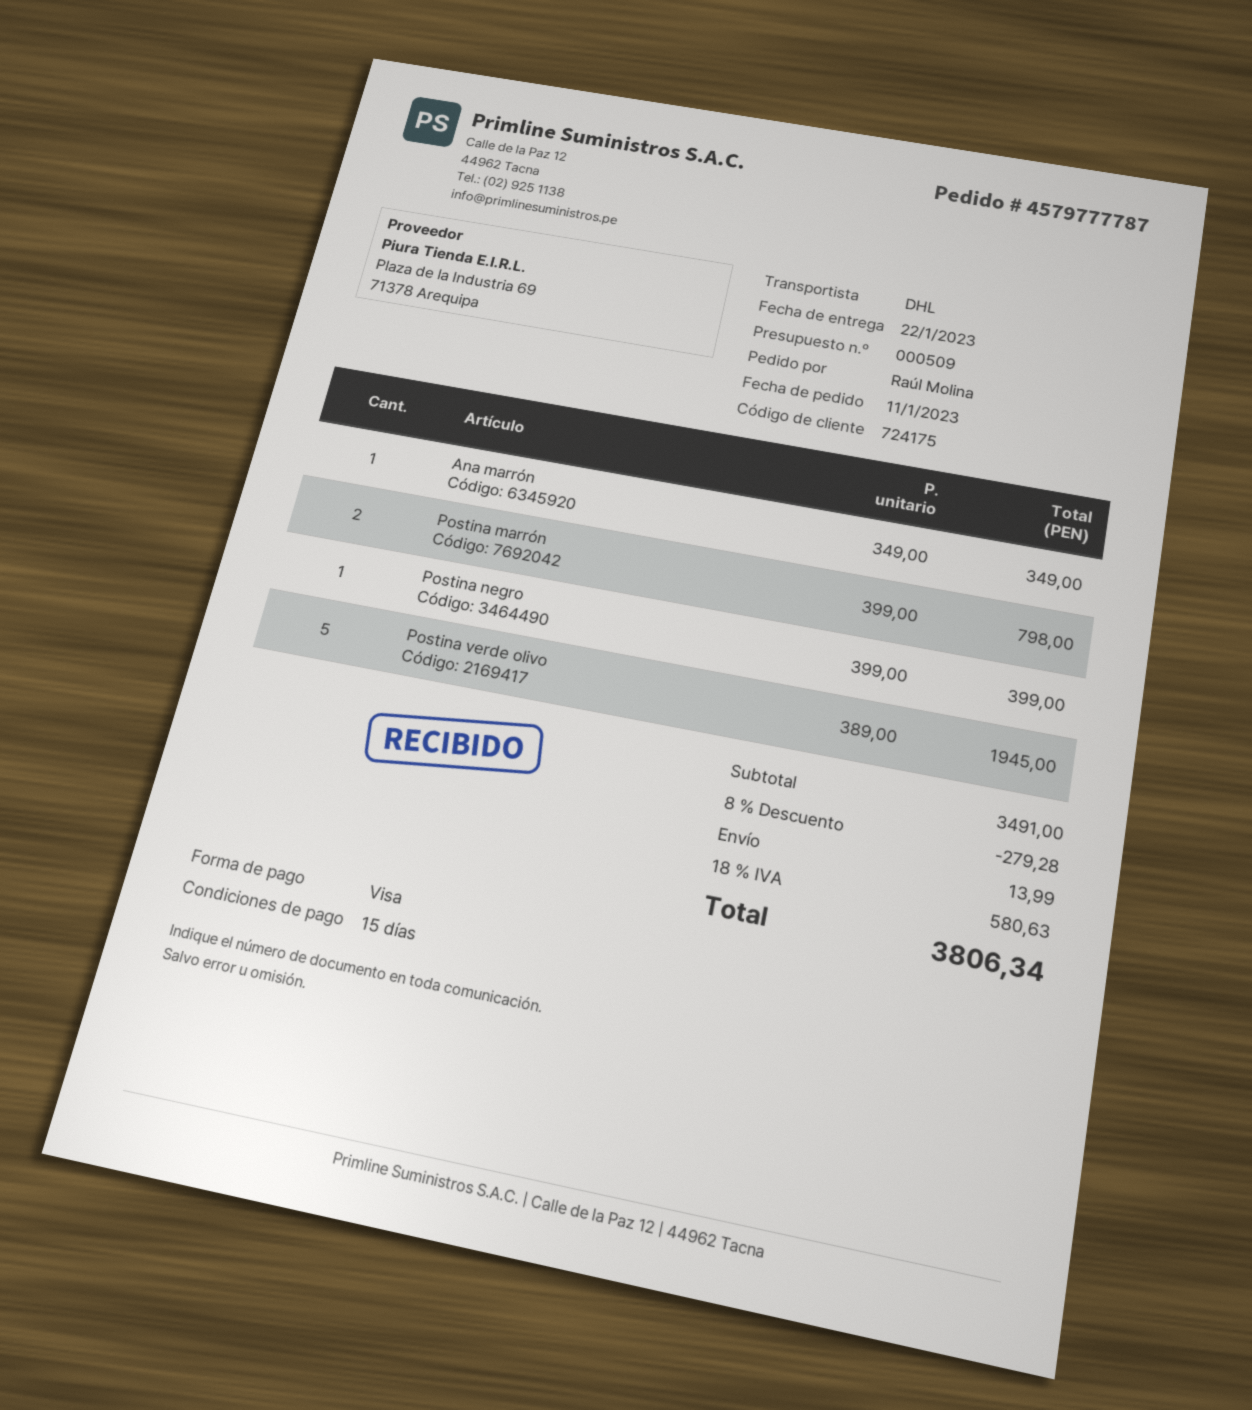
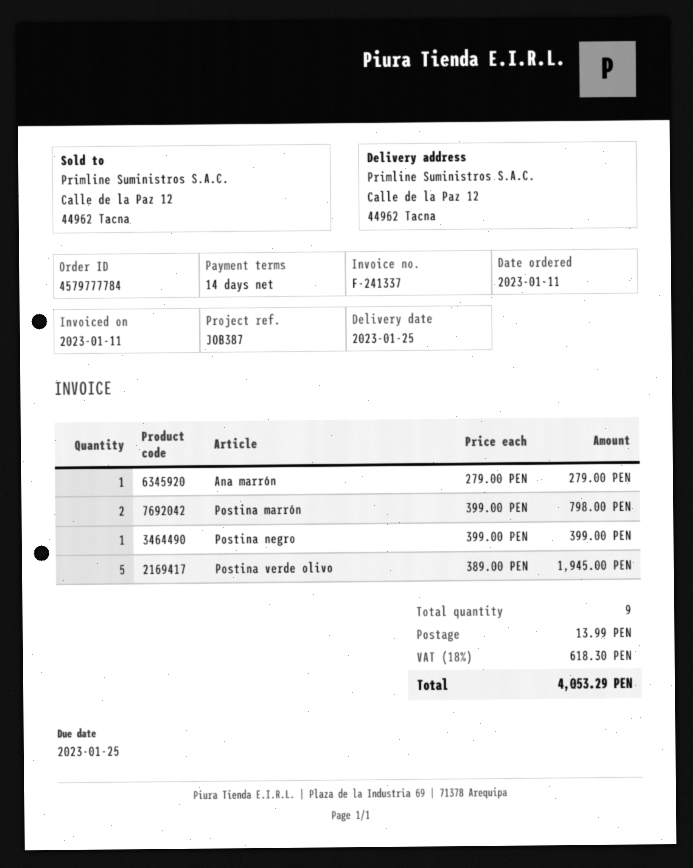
order number: 4579777787 -> 4579777784
delivery date: 2023-01-22 -> 2023-01-25
payment terms: 15 days -> 14 days
Ana marrón: 1 x 349.00 = 349.00 -> 1 x 279.00 = 279.00
discount: 8% = 279.28 -> none
tax: 18% = 580.63 -> 18% = 618.30
total: 3806.34 -> 4053.29

